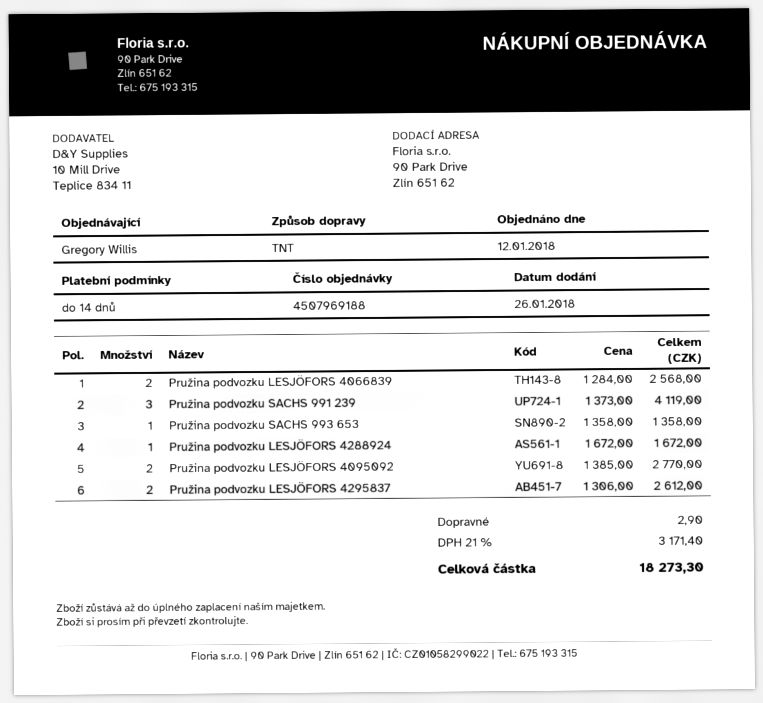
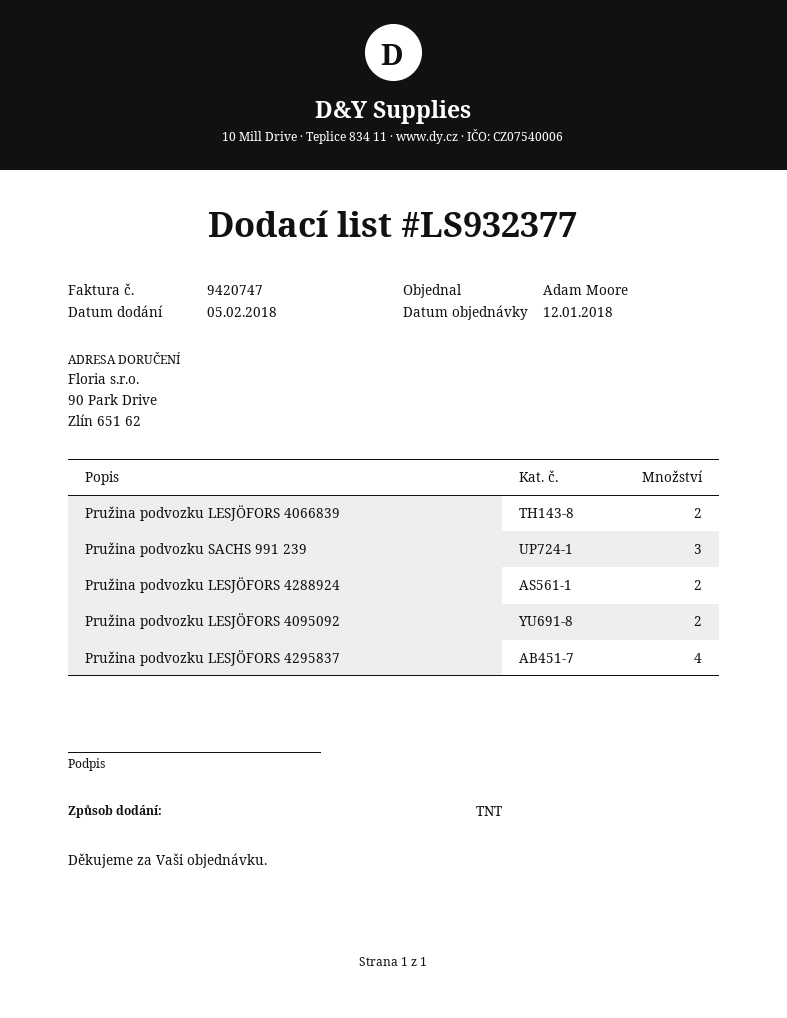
delivery date: 2018-01-26 -> 2018-02-05
ordered by: Gregory Willis -> Adam Moore
Pružina podvozku SACHS 993 653: 1 -> none
Pružina podvozku LESJÖFORS 4288924: 1 -> 2
Pružina podvozku LESJÖFORS 4295837: 2 -> 4

